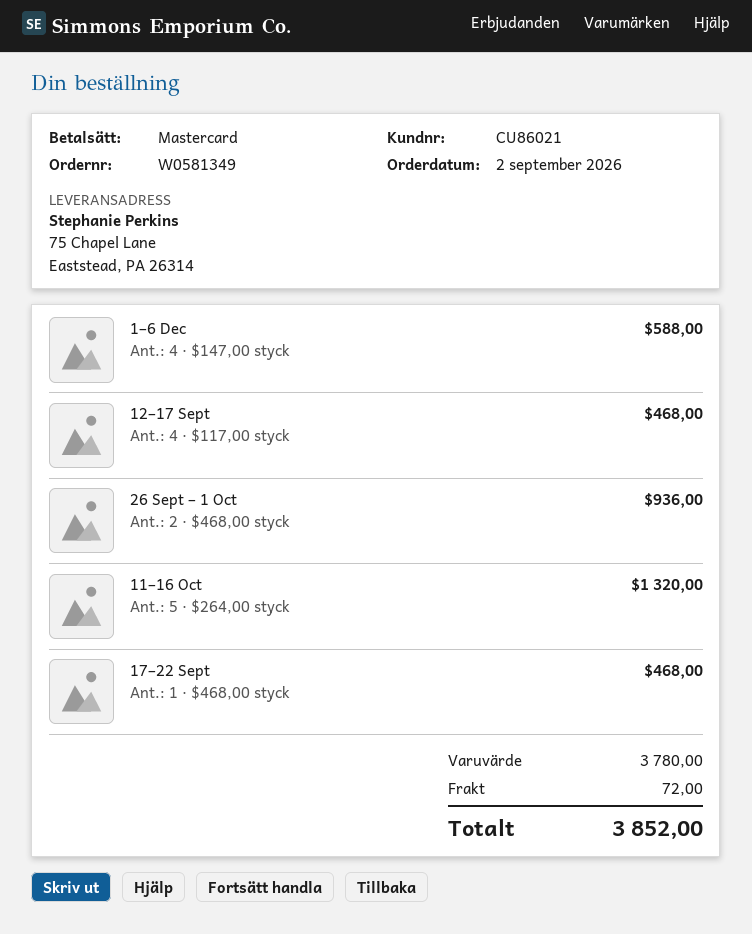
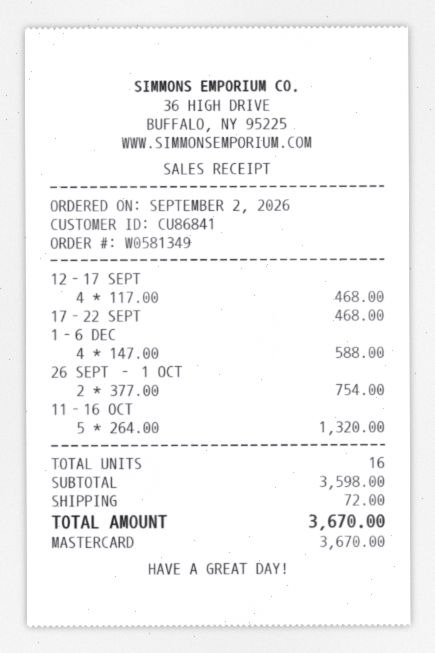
customer number: CU86021 -> CU86841
26 Sept – 1 Oct: 2 x 468.00 = 936.00 -> 2 x 377.00 = 754.00
subtotal: 3780.00 -> 3598.00
total: 3852.00 -> 3670.00

